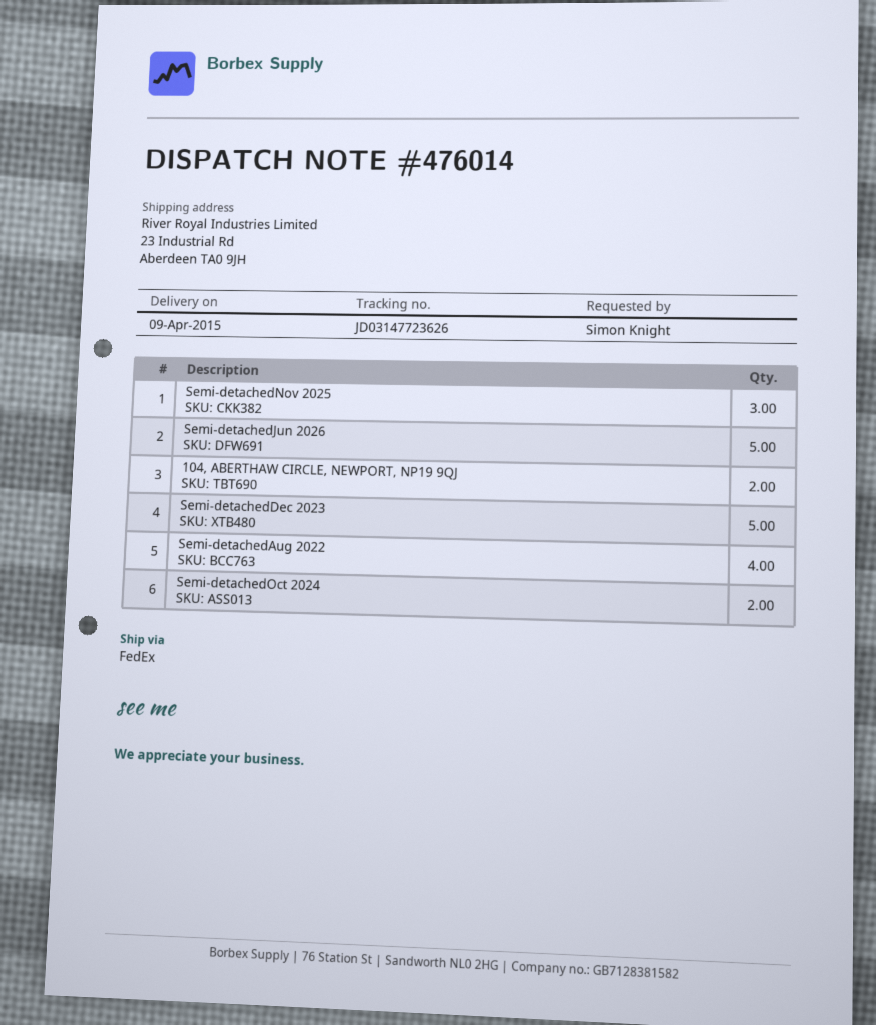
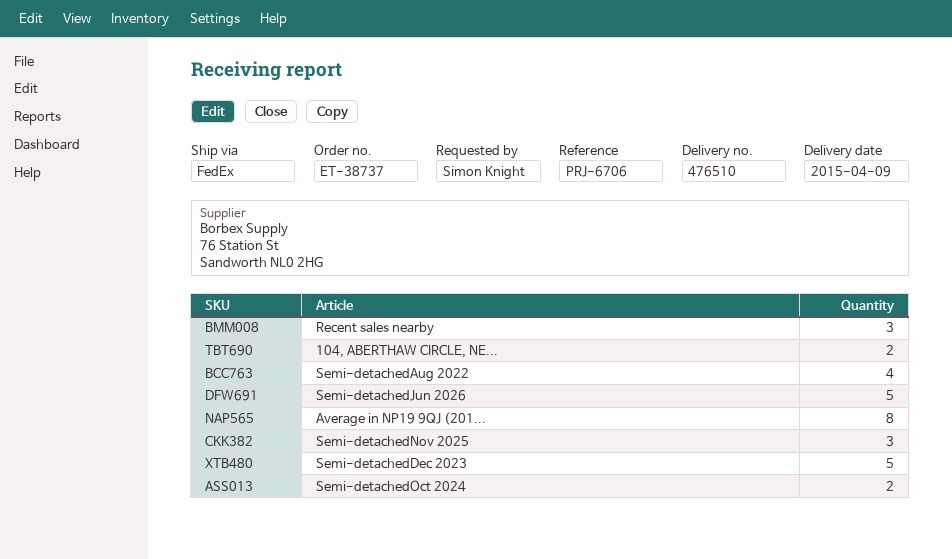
delivery note number: 476014 -> 476510
Recent sales nearby: none -> 3
Average in NP19 9QJ (201...: none -> 8

